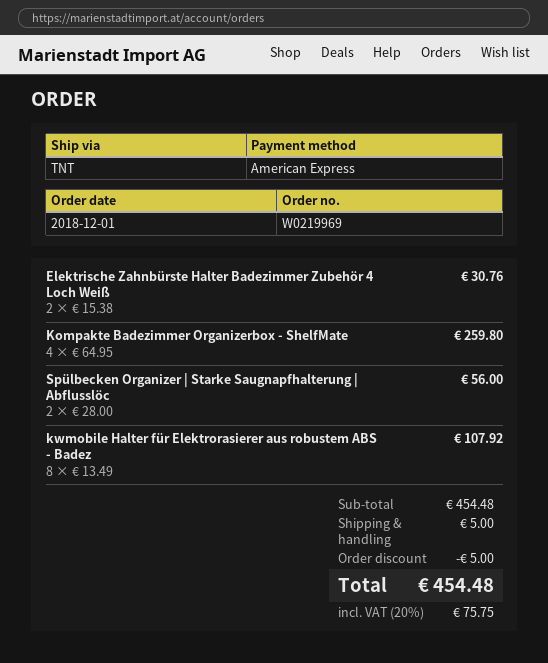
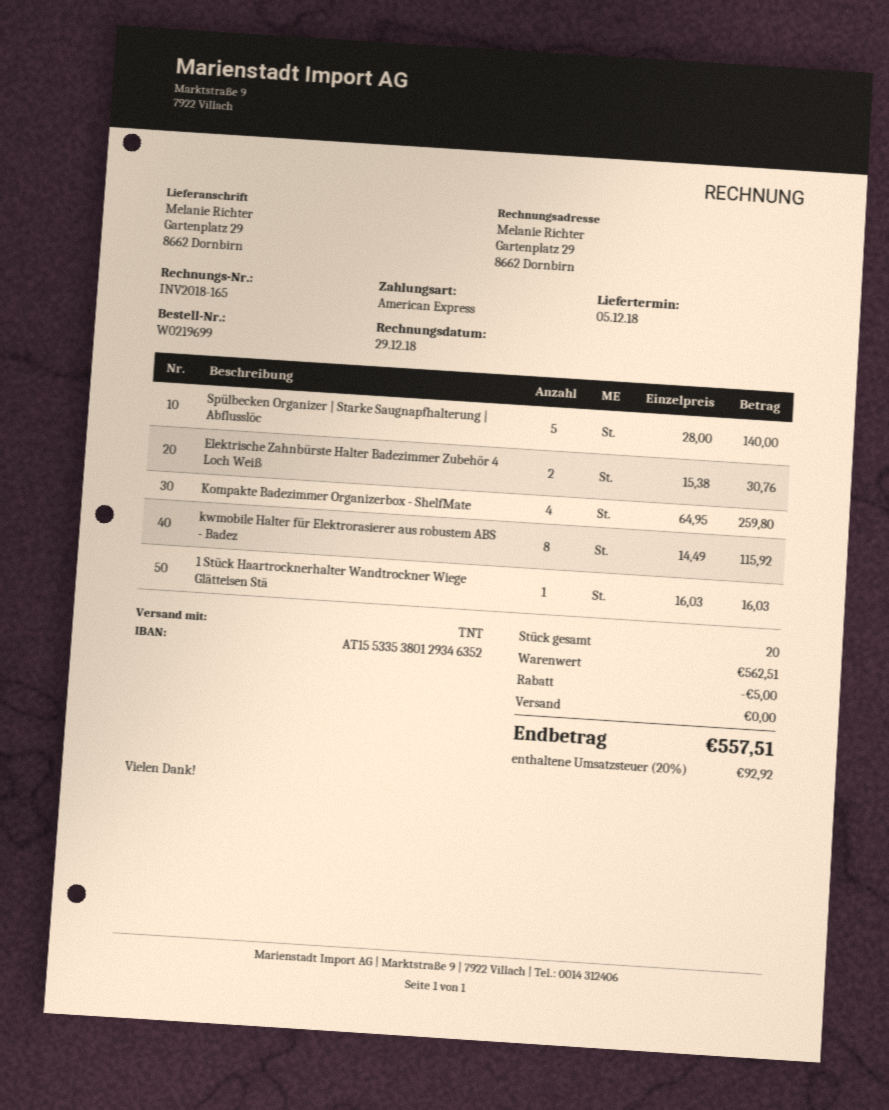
order number: W0219969 -> W0219699
Spülbecken Organizer | Starke Saugnapfhalterung | Abflusslöc: 2 x 28.00 = 56.00 -> 5 x 28.00 = 140.00
kwmobile Halter für Elektrorasierer aus robustem ABS - Badez: 8 x 13.49 = 107.92 -> 8 x 14.49 = 115.92
1 Stück Haartrocknerhalter Wandtrockner Wiege Glätteisen Stä: none -> 1 x 16.03 = 16.03
subtotal: 454.48 -> 562.51
shipping: 5.00 -> 0.00
tax: 20% = 75.75 -> 20% = 92.92
total: 454.48 -> 557.51

